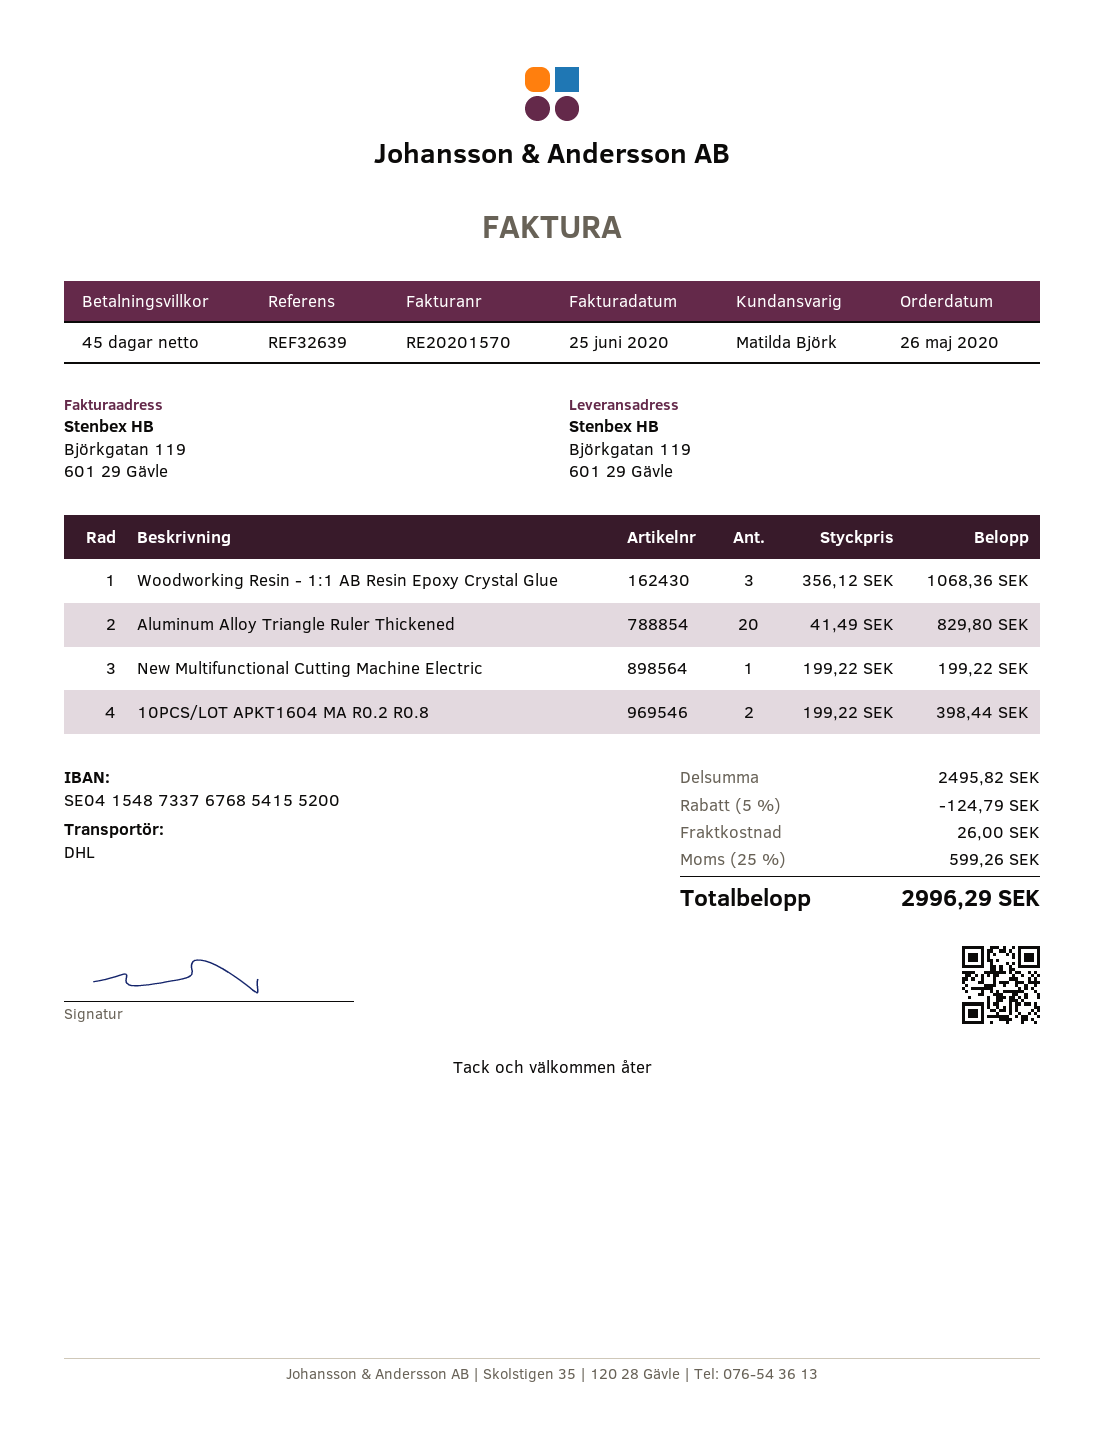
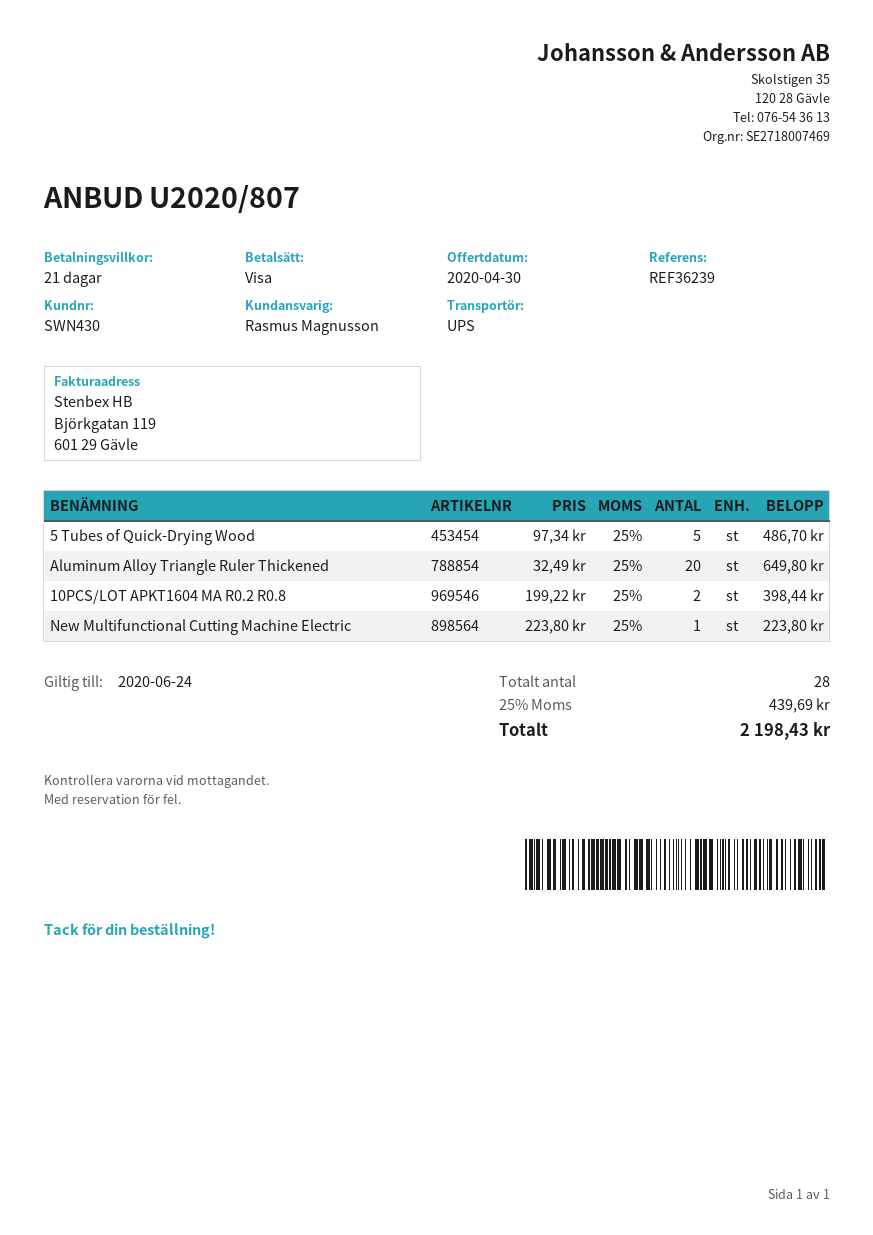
payment terms: 45 days -> 21 days
reference: REF32639 -> REF36239
sales rep: Matilda Björk -> Rasmus Magnusson
shipping method: DHL -> UPS
Woodworking Resin - 1:1 AB Resin Epoxy Crystal Glue: 3 x 356.12 = 1068.36 -> none
Aluminum Alloy Triangle Ruler Thickened: 20 x 41.49 = 829.80 -> 20 x 32.49 = 649.80
New Multifunctional Cutting Machine Electric: 1 x 199.22 = 199.22 -> 1 x 223.80 = 223.80
5 Tubes of Quick-Drying Wood: none -> 5 x 97.34 = 486.70
discount: 5% = 124.79 -> none
shipping: 26.00 -> none
tax: 25% = 599.26 -> 25% = 439.69
total: 2996.29 -> 2198.43

